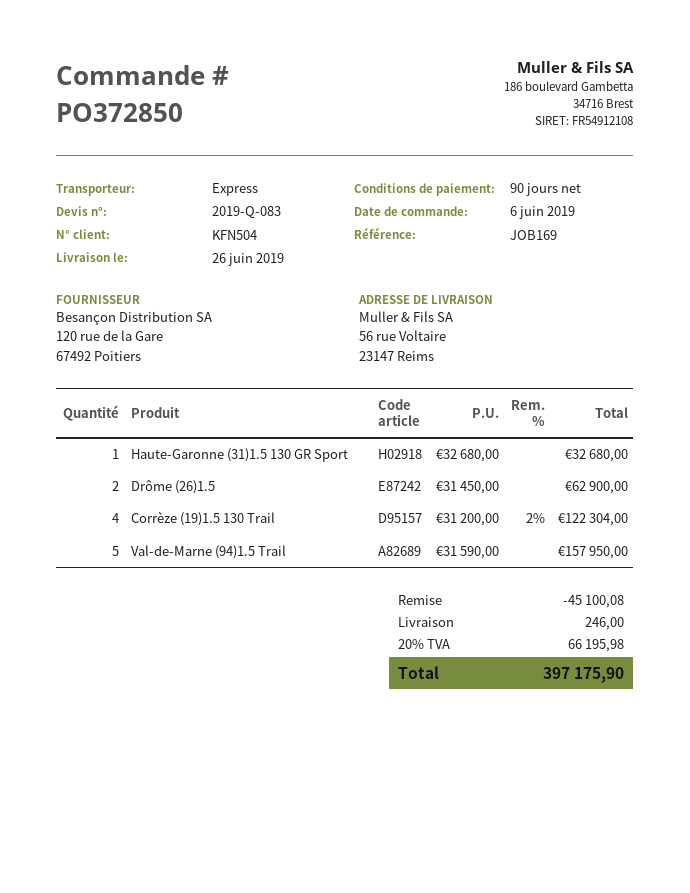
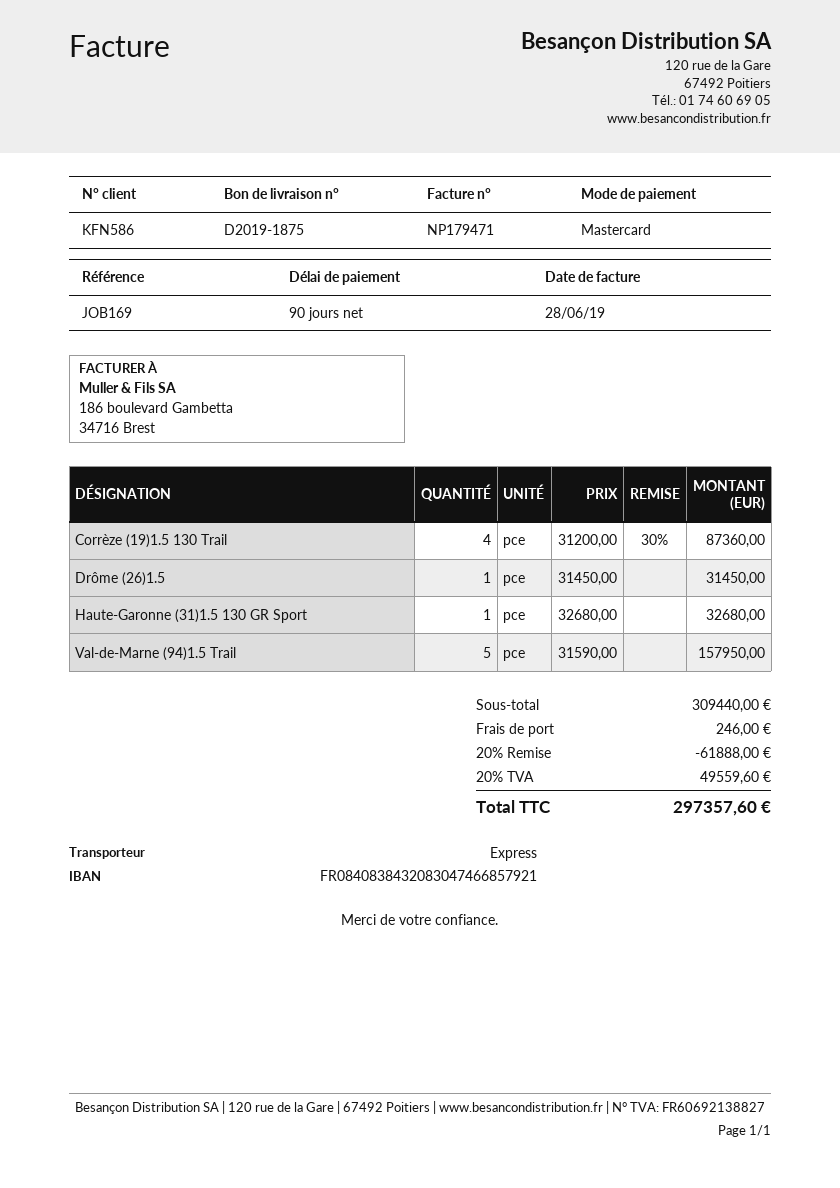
customer number: KFN504 -> KFN586
Drôme (26)1.5: 2 x 31450.00 = 62900.00 -> 1 x 31450.00 = 31450.00
Corrèze (19)1.5 130 Trail: 4 x 31200.00 - 2% = 122304.00 -> 4 x 31200.00 - 30% = 87360.00
discount: 45100.08 -> 61888.00
tax: 20% = 66195.98 -> 20% = 49559.60
total: 397175.90 -> 297357.60

